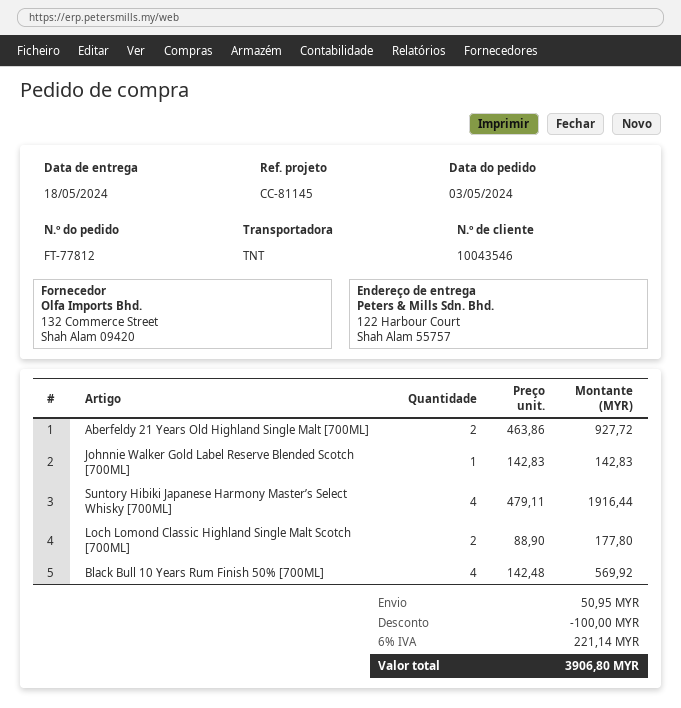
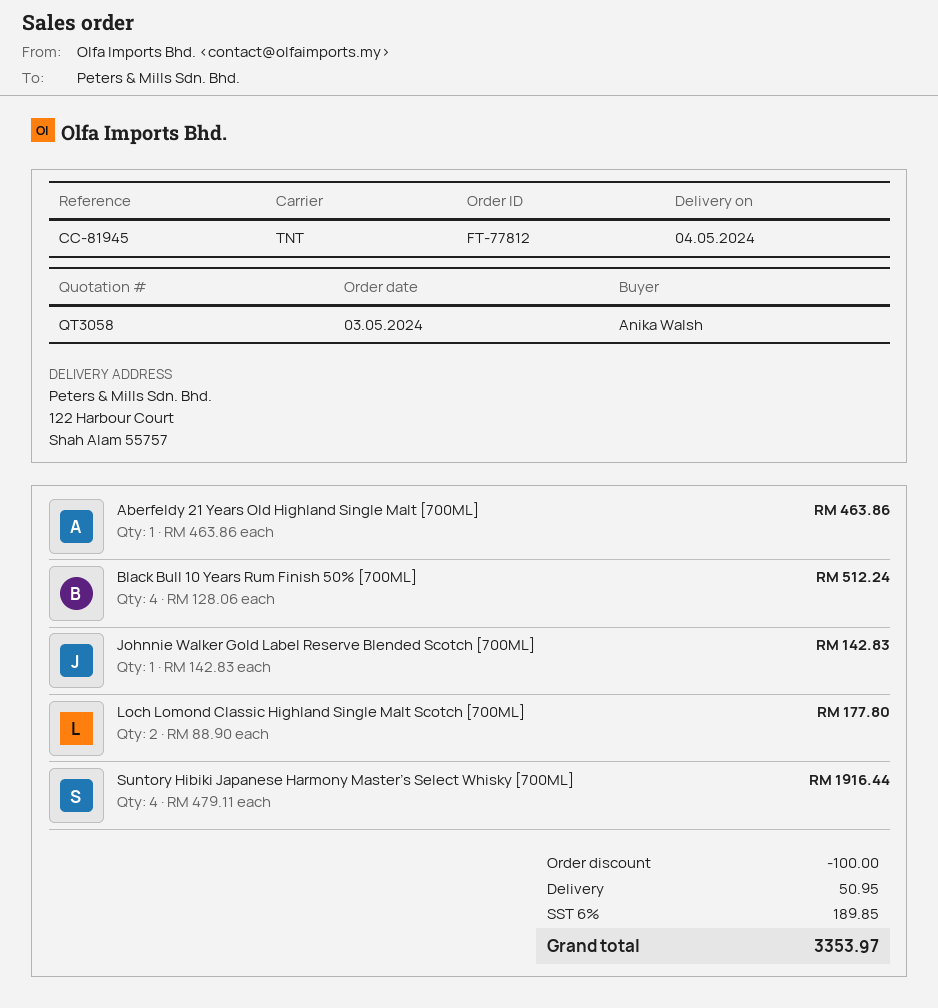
delivery date: 2024-05-18 -> 2024-05-04
reference: CC-81145 -> CC-81945
Aberfeldy 21 Years Old Highland Single Malt [700ML]: 2 x 463.86 = 927.72 -> 1 x 463.86 = 463.86
Black Bull 10 Years Rum Finish 50% [700ML]: 4 x 142.48 = 569.92 -> 4 x 128.06 = 512.24
tax: 6% = 221.14 -> 6% = 189.85
total: 3906.80 -> 3353.97

